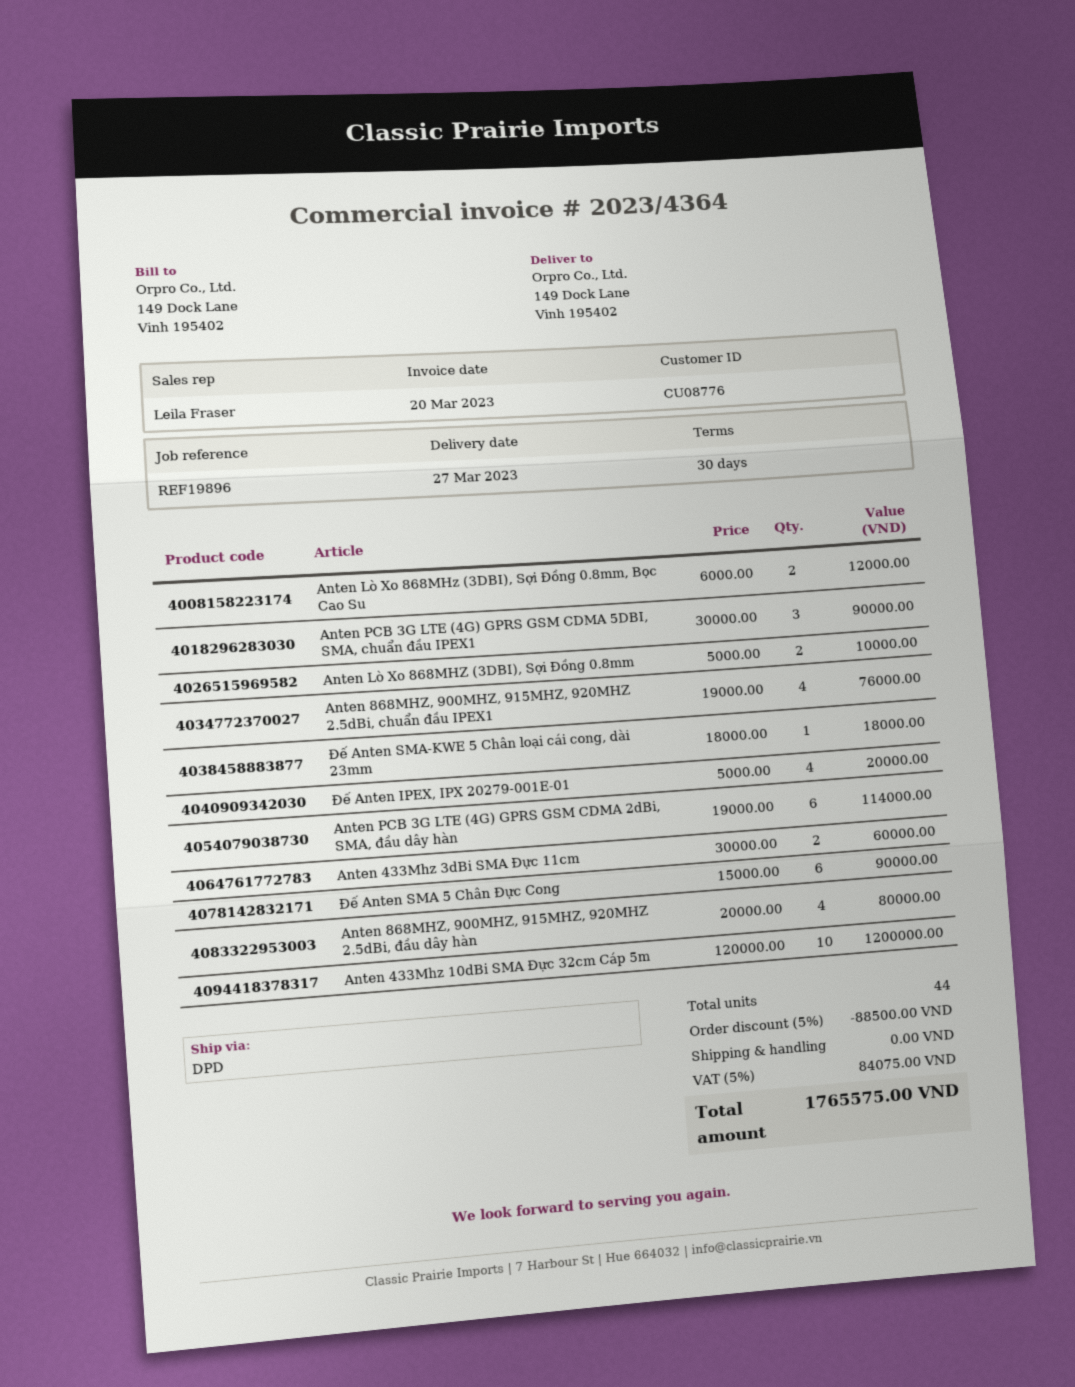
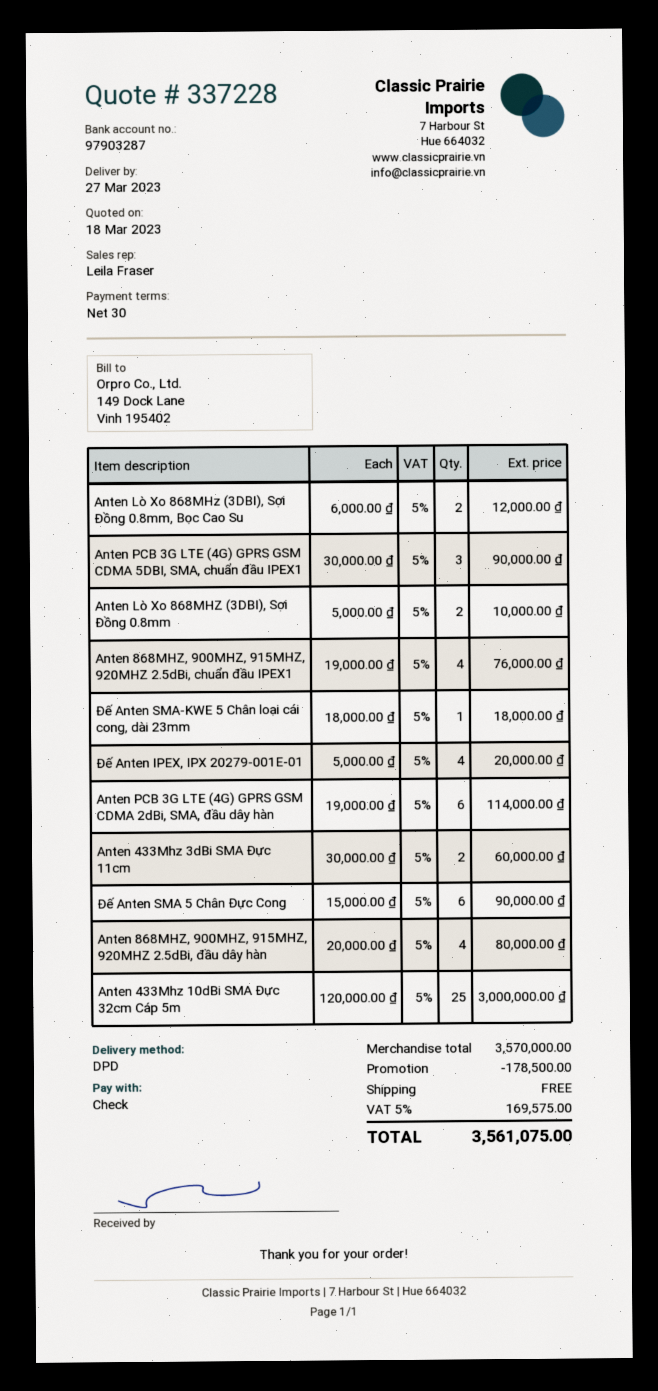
Anten 433Mhz 10dBi SMA Đực 32cm Cáp 5m: 10 x 120000.00 = 1200000.00 -> 25 x 120000.00 = 3000000.00
discount: 88500.00 -> 178500.00
tax: 5% = 84075.00 -> 5% = 169575.00
total: 1765575.00 -> 3561075.00

